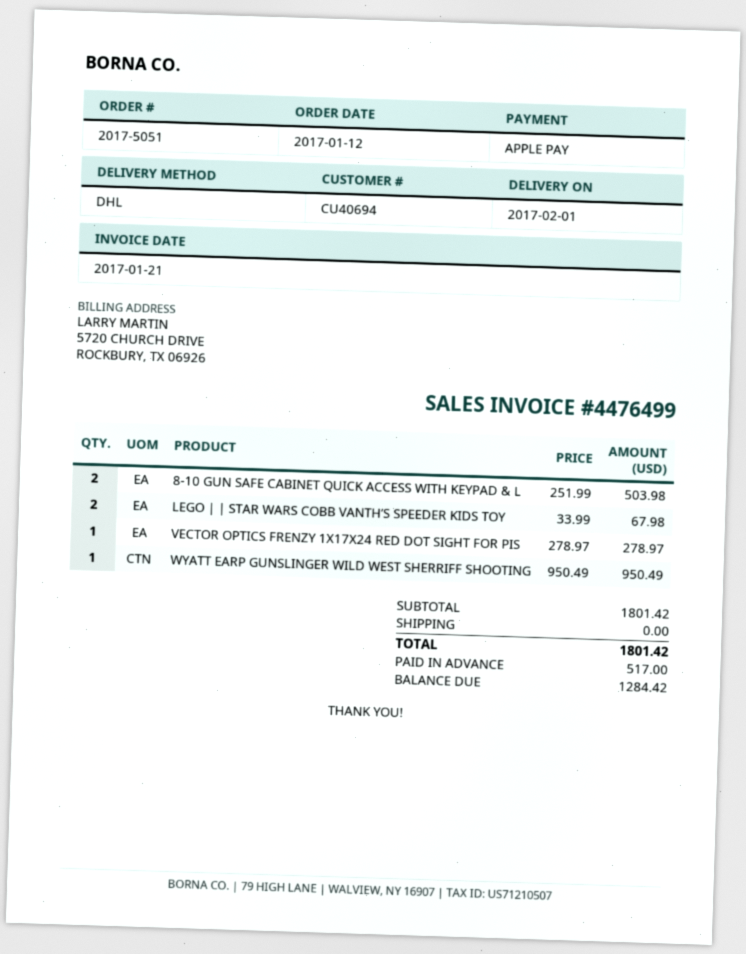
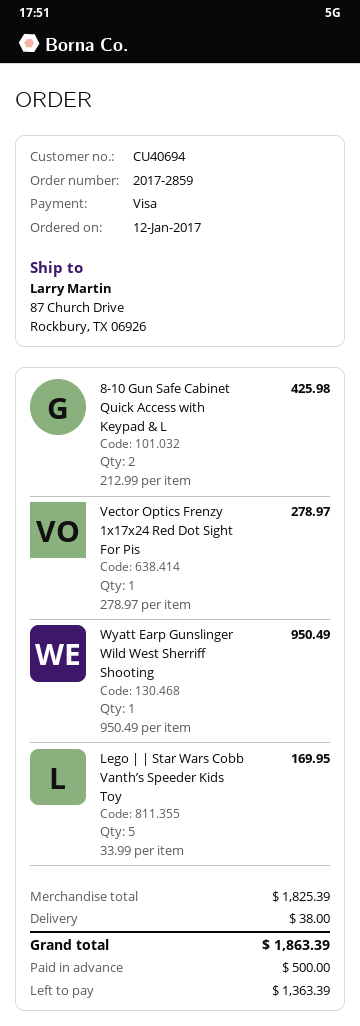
order number: 2017-5051 -> 2017-2859
payment method: Apple Pay -> Visa
8-10 GUN SAFE CABINET QUICK ACCESS WITH KEYPAD & L: 2 x 251.99 = 503.98 -> 2 x 212.99 = 425.98
LEGO | | STAR WARS COBB VANTH’S SPEEDER KIDS TOY: 2 x 33.99 = 67.98 -> 5 x 33.99 = 169.95
subtotal: 1801.42 -> 1825.39
shipping: 0.00 -> 38.00
total: 1801.42 -> 1863.39
deposit: 517.00 -> 500.00
balance: 1284.42 -> 1363.39

